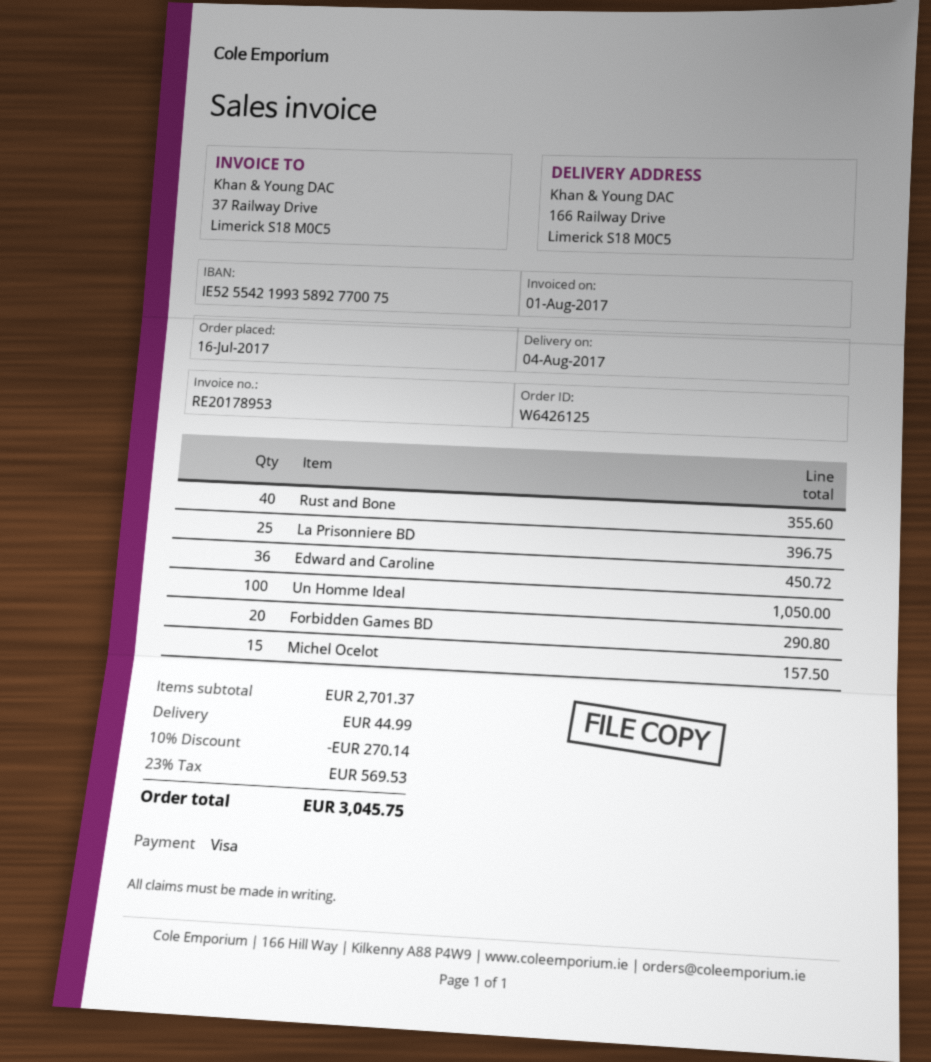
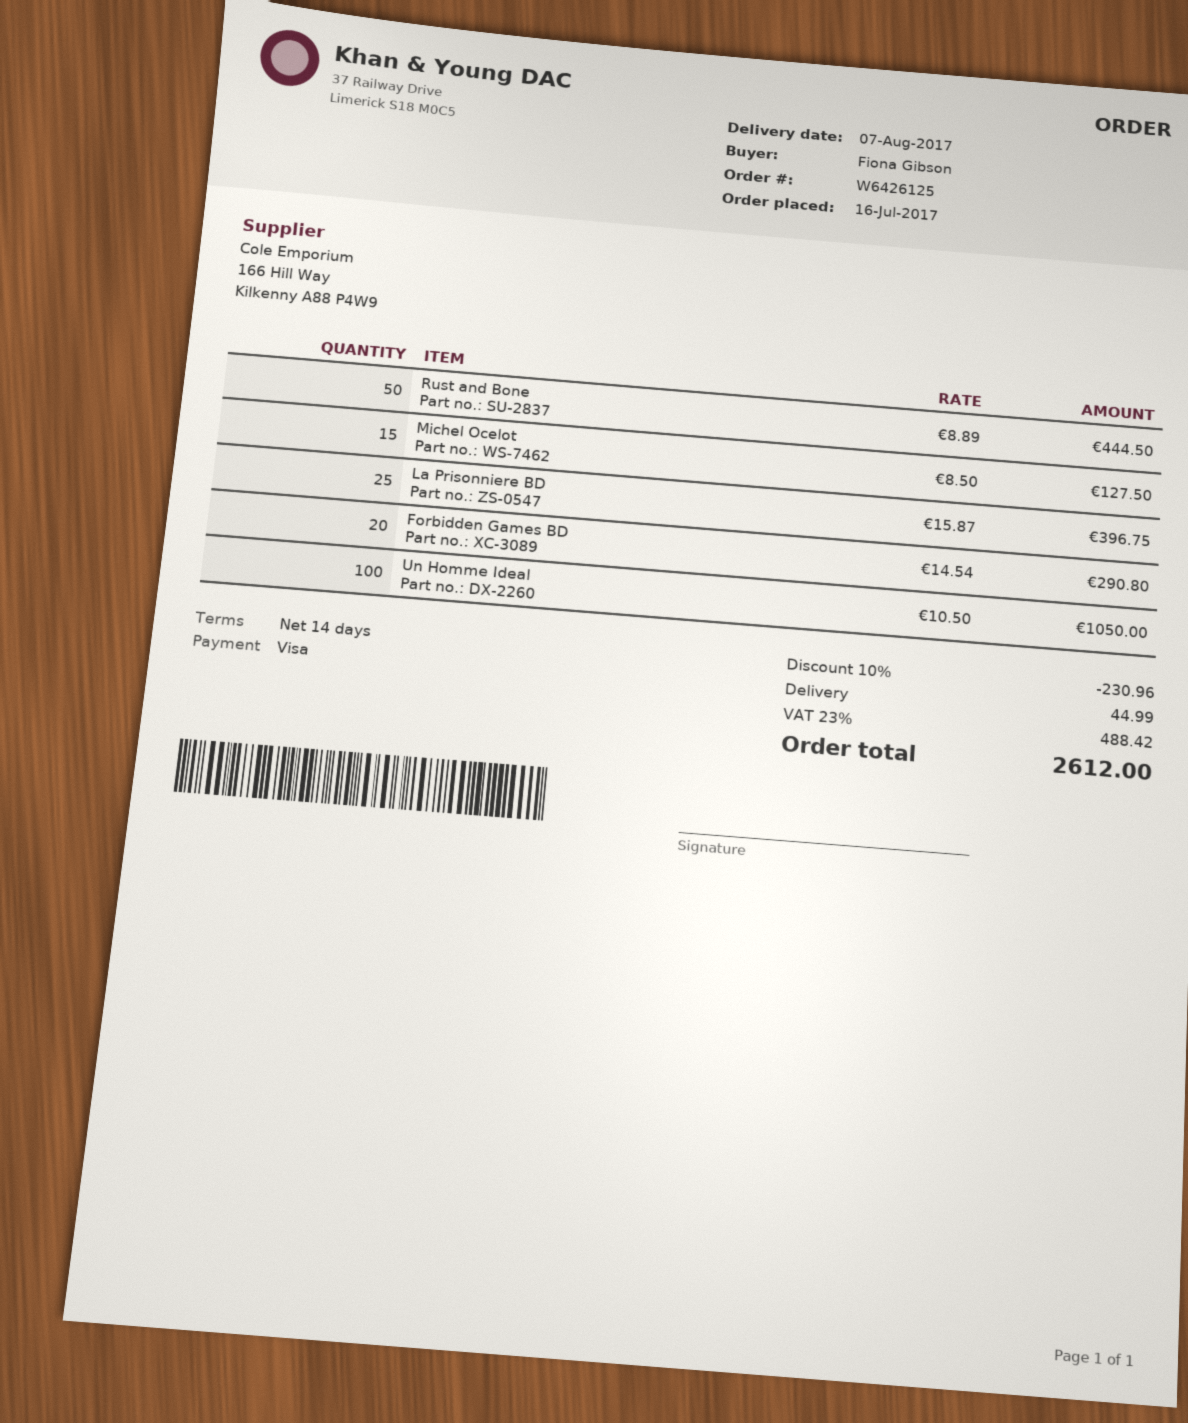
delivery date: 2017-08-04 -> 2017-08-07
Rust and Bone: 40 for 355.60 -> 50 for 444.50
Edward and Caroline: 36 for 450.72 -> none
Michel Ocelot: 15 for 157.50 -> 15 for 127.50
discount: 10% = 270.14 -> 10% = 230.96
tax: 23% = 569.53 -> 23% = 488.42
total: 3045.75 -> 2612.00

